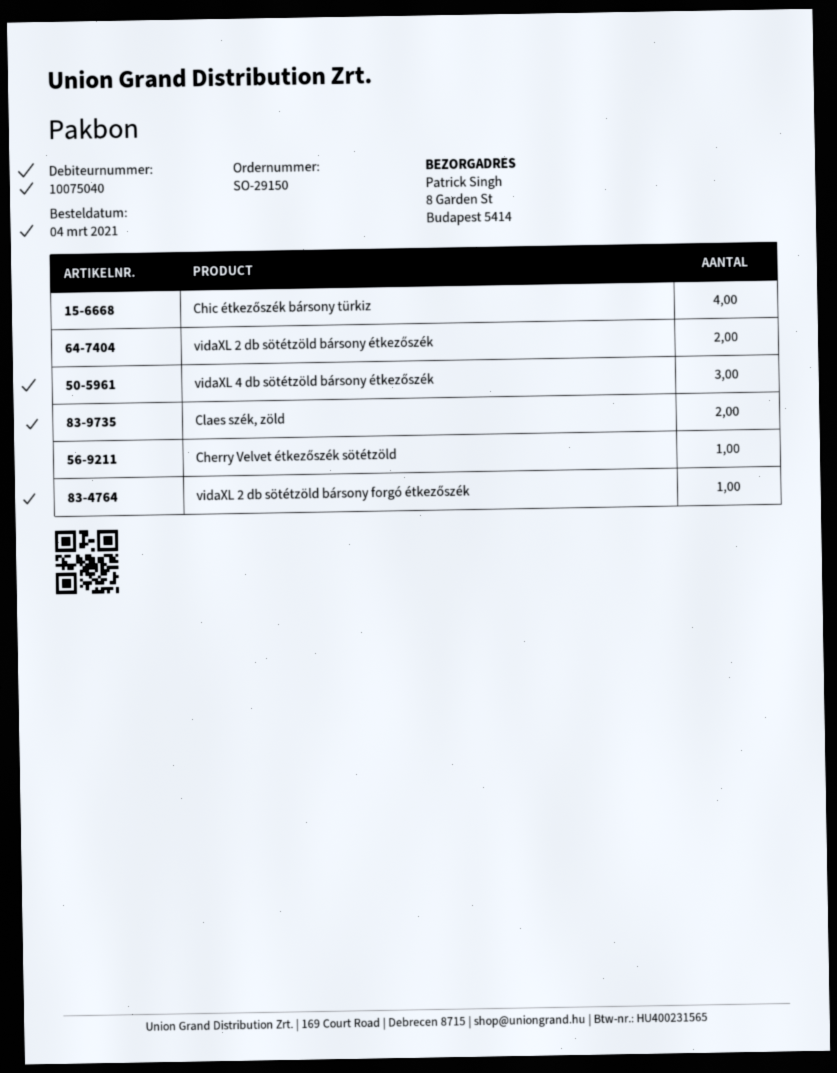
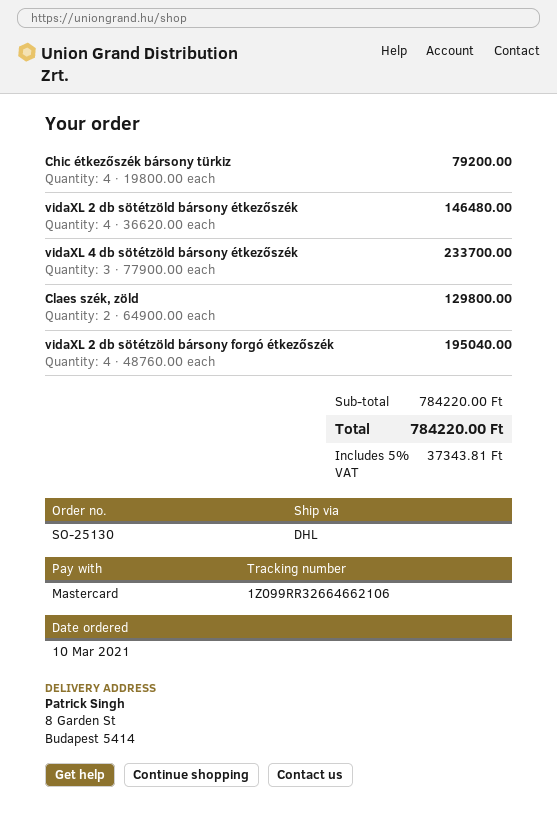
order number: SO-29150 -> SO-25130
order date: 2021-03-04 -> 2021-03-10
vidaXL 2 db sötétzöld bársony étkezőszék: 2 -> 4
Cherry Velvet étkezőszék sötétzöld: 1 -> none
vidaXL 2 db sötétzöld bársony forgó étkezőszék: 1 -> 4

